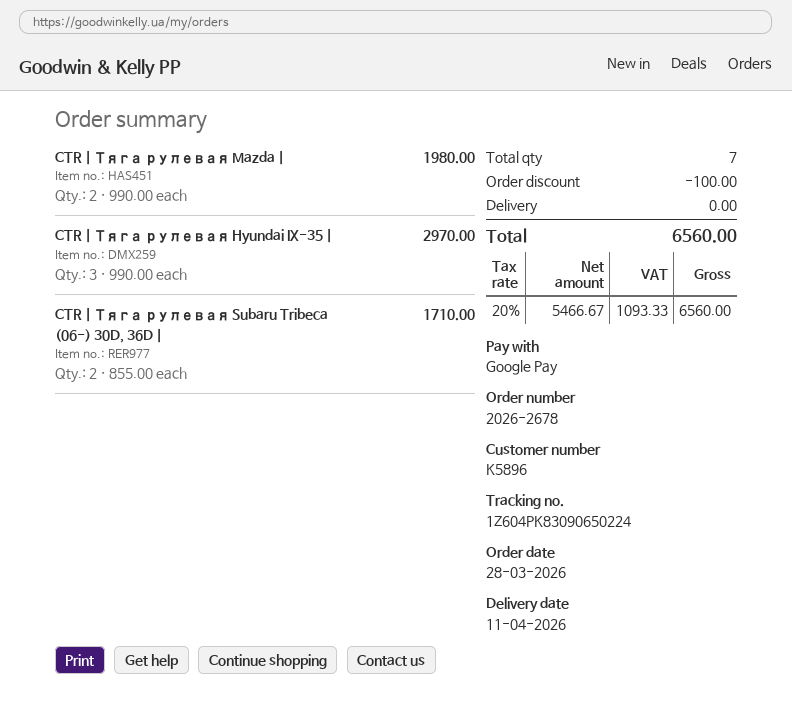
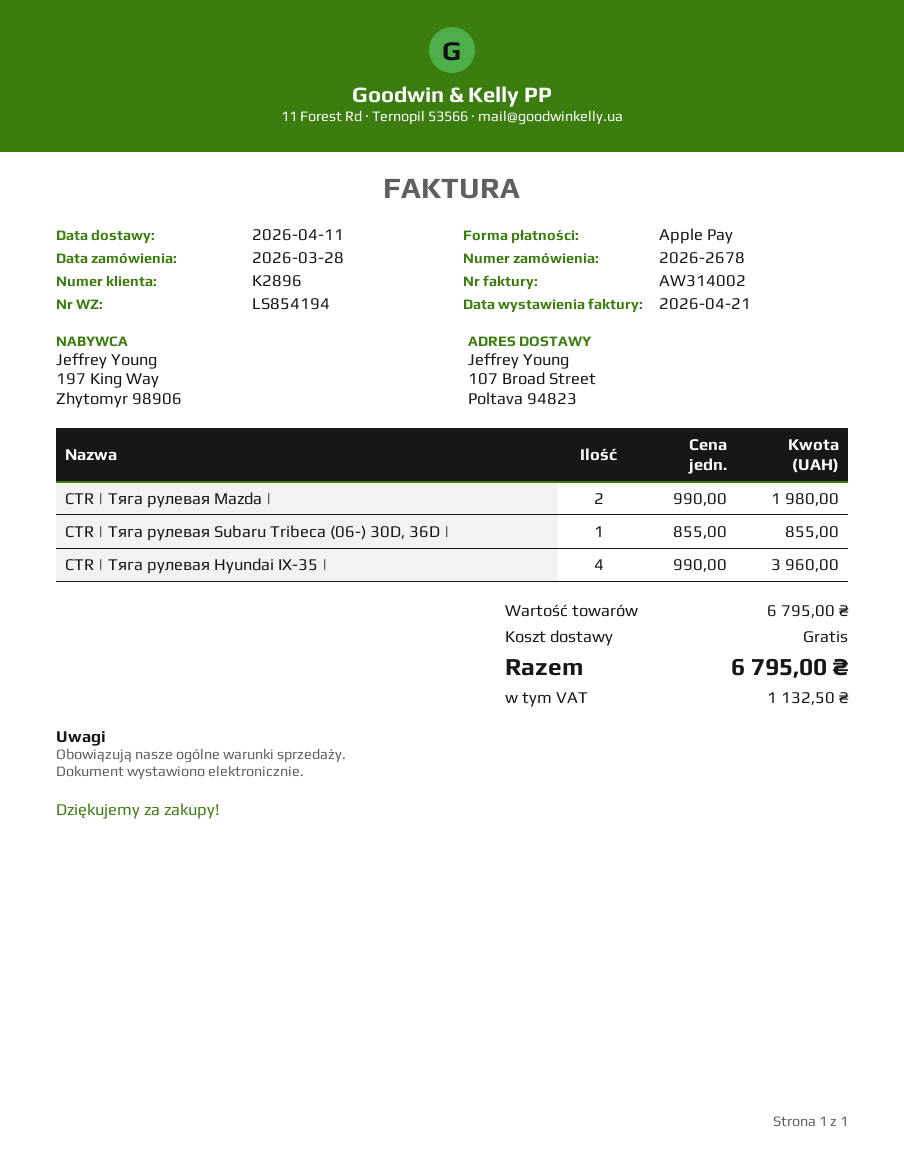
customer number: K5896 -> K2896
payment method: Google Pay -> Apple Pay
CTR | Тяга рулевая Hyundai IX-35 |: 3 x 990.00 = 2970.00 -> 4 x 990.00 = 3960.00
CTR | Тяга рулевая Subaru Tribeca (06-) 30D, 36D |: 2 x 855.00 = 1710.00 -> 1 x 855.00 = 855.00
discount: 100.00 -> none
tax: 1093.33 -> 1132.50
total: 6560.00 -> 6795.00

